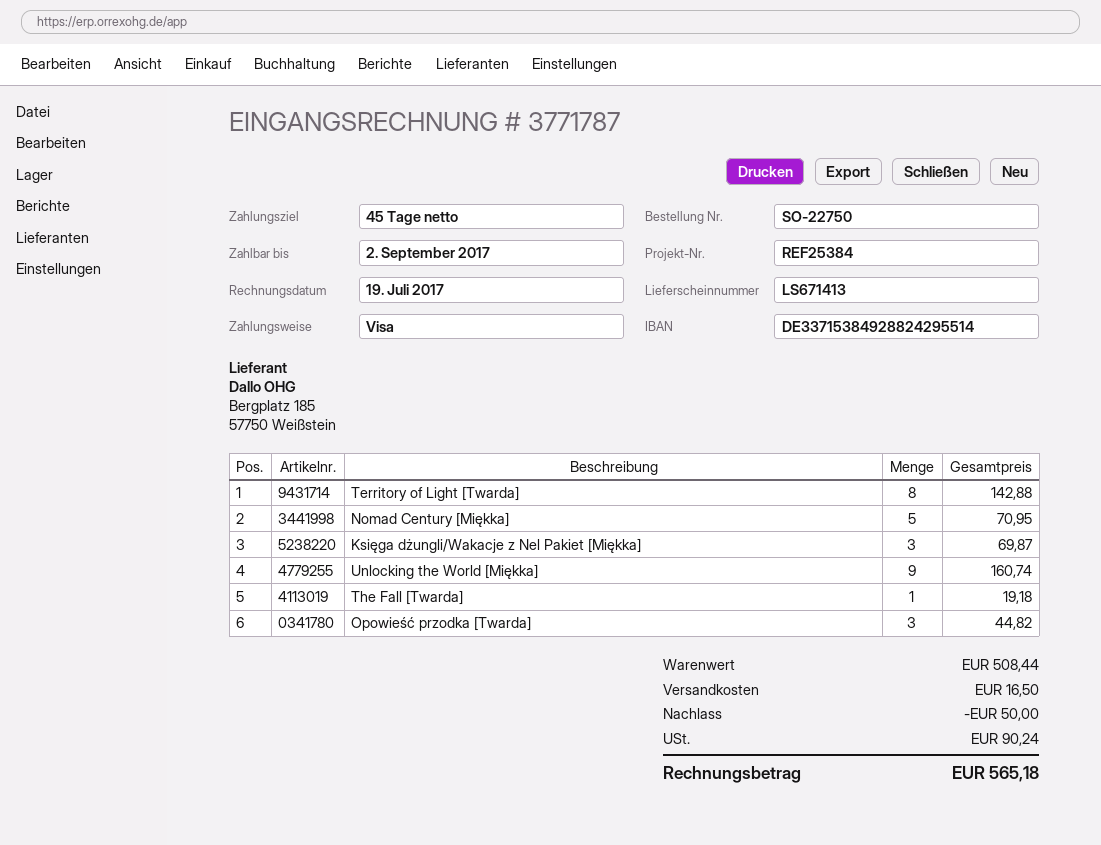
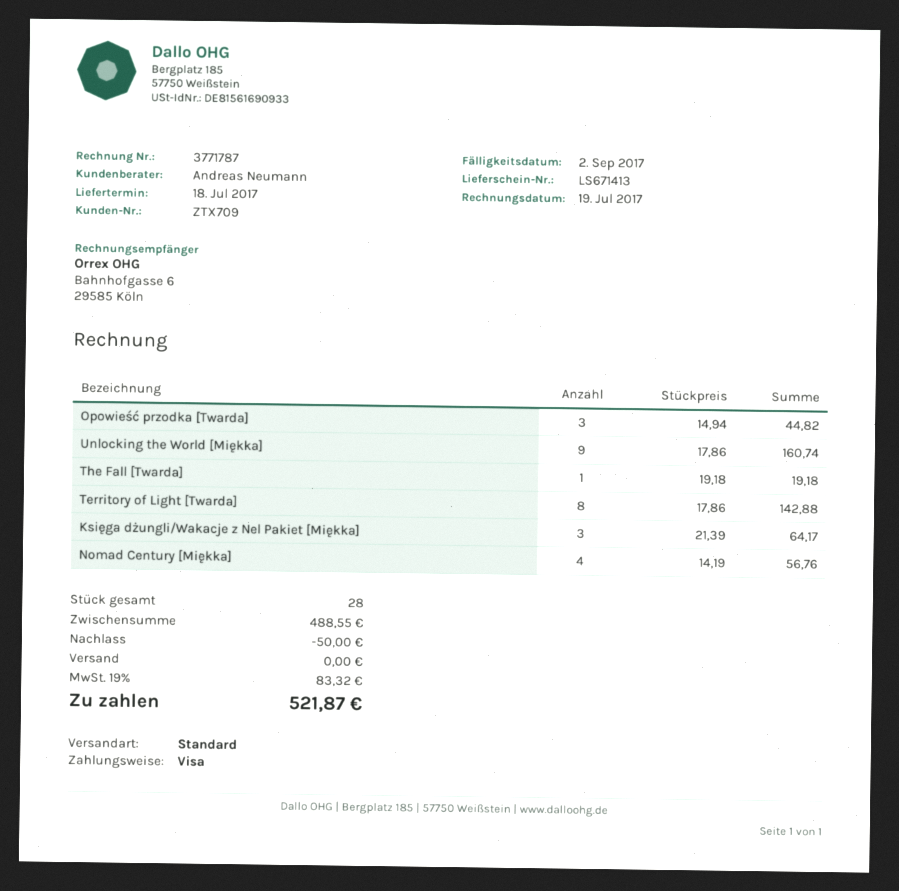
Nomad Century [Miękka]: 5 for 70.95 -> 4 for 56.76
Księga dżungli/Wakacje z Nel Pakiet [Miękka]: 3 for 69.87 -> 3 for 64.17
subtotal: 508.44 -> 488.55
shipping: 16.50 -> 0.00
tax: 90.24 -> 83.32
total: 565.18 -> 521.87

